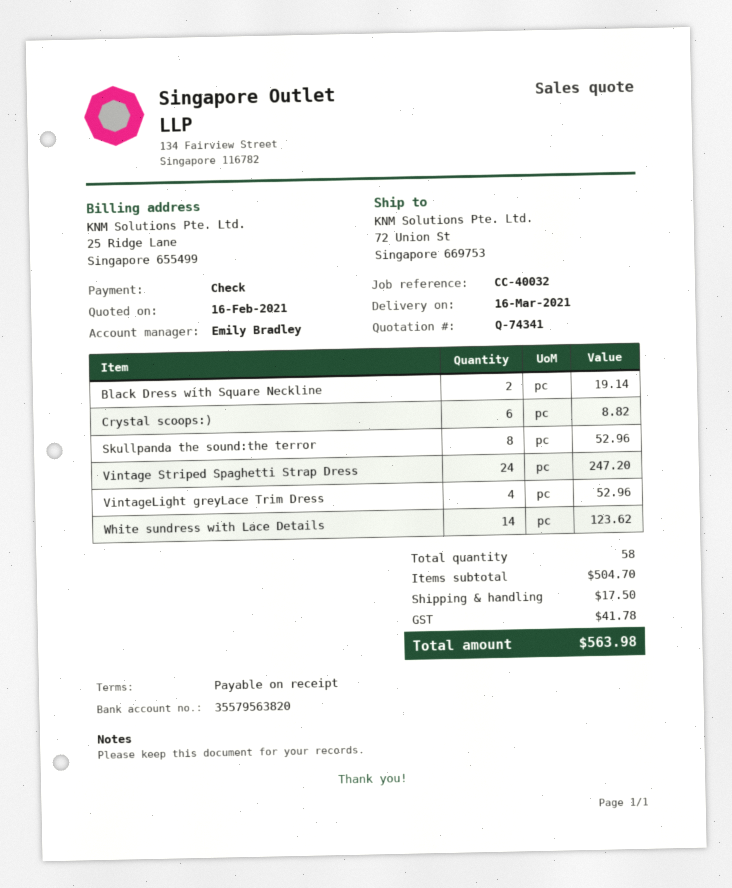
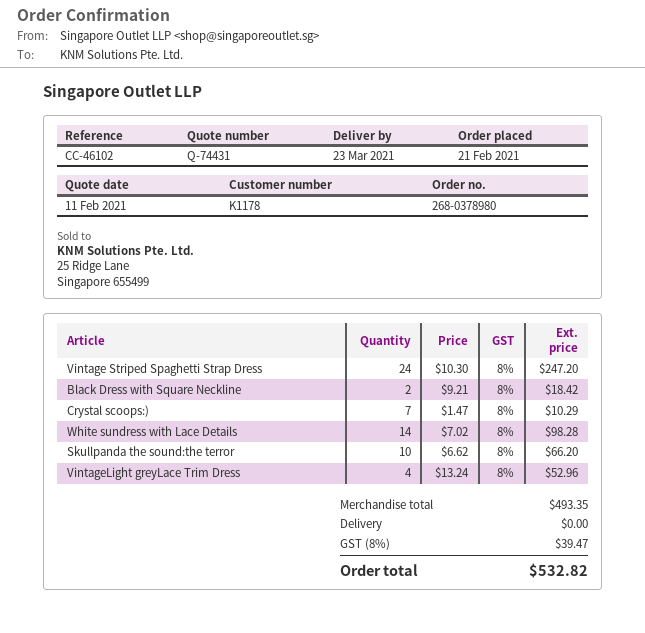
quote number: Q-74341 -> Q-74431
quote date: 2021-02-16 -> 2021-02-11
delivery date: 2021-03-16 -> 2021-03-23
reference: CC-40032 -> CC-46102
Black Dress with Square Neckline: 2 for 19.14 -> 2 for 18.42
Crystal scoops:): 6 for 8.82 -> 7 for 10.29
Skullpanda the sound:the terror: 8 for 52.96 -> 10 for 66.20
White sundress with Lace Details: 14 for 123.62 -> 14 for 98.28
subtotal: 504.70 -> 493.35
shipping: 17.50 -> 0.00
tax: 41.78 -> 39.47
total: 563.98 -> 532.82

